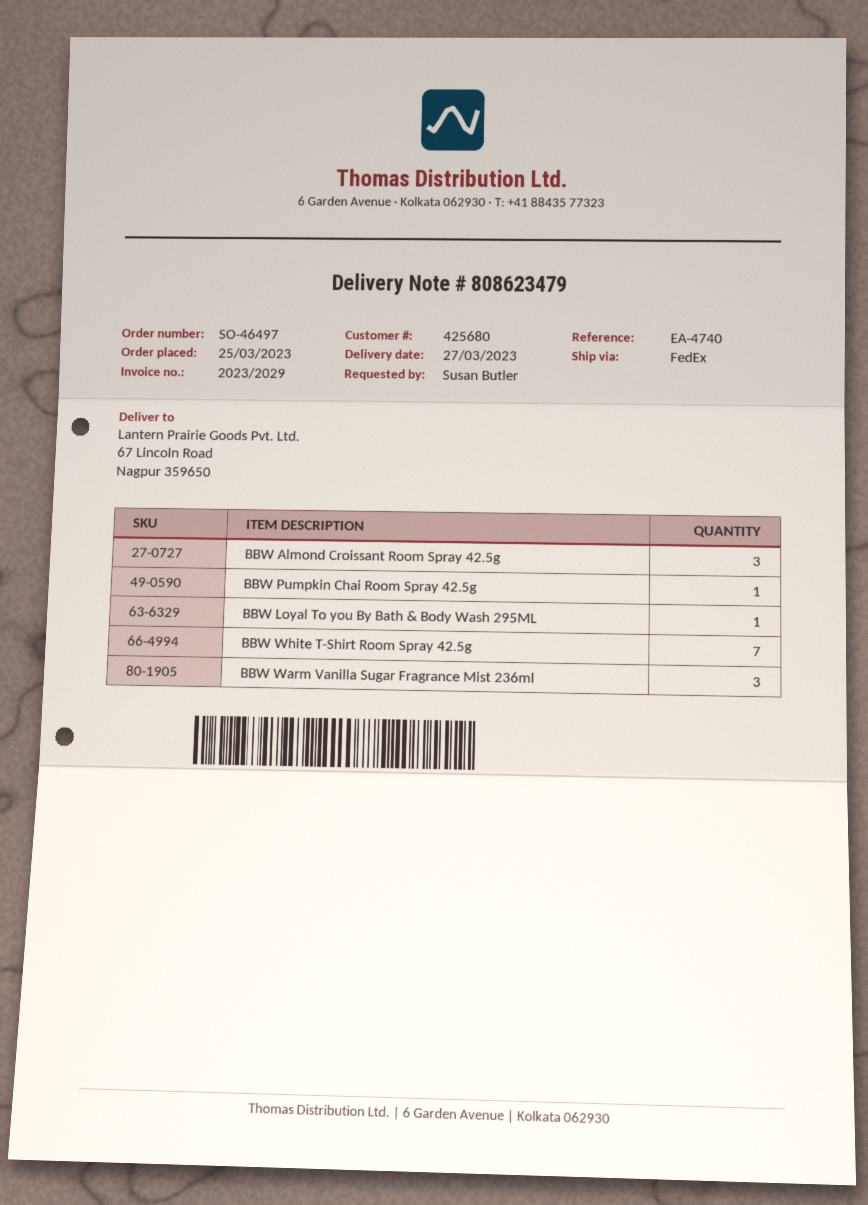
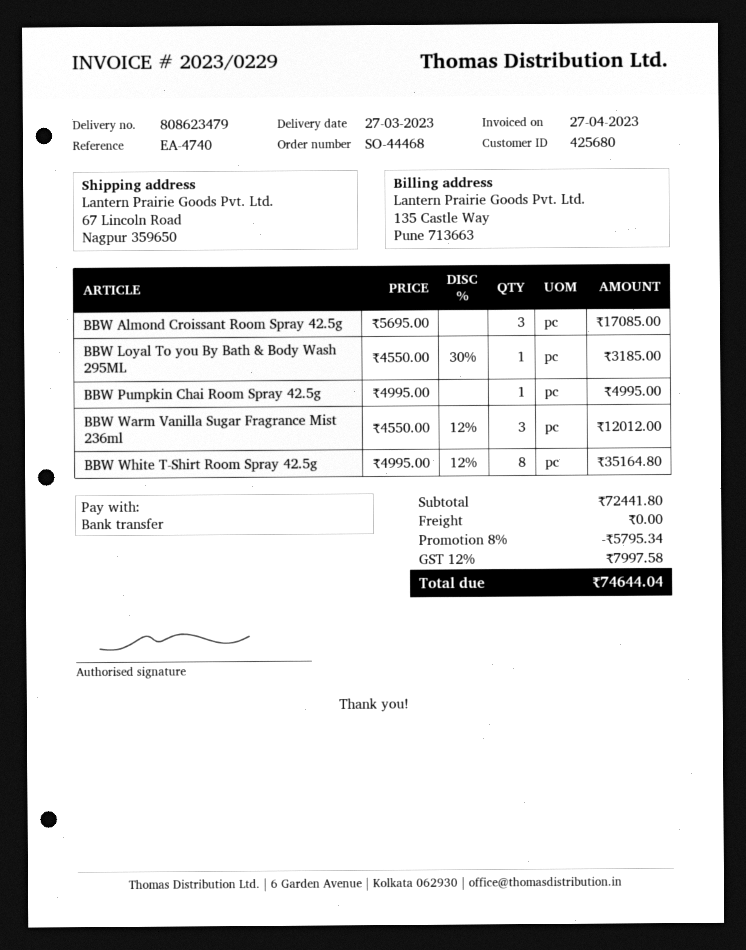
order number: SO-46497 -> SO-44468
invoice number: 2023/2029 -> 2023/0229
BBW White T-Shirt Room Spray 42.5g: 7 -> 8

